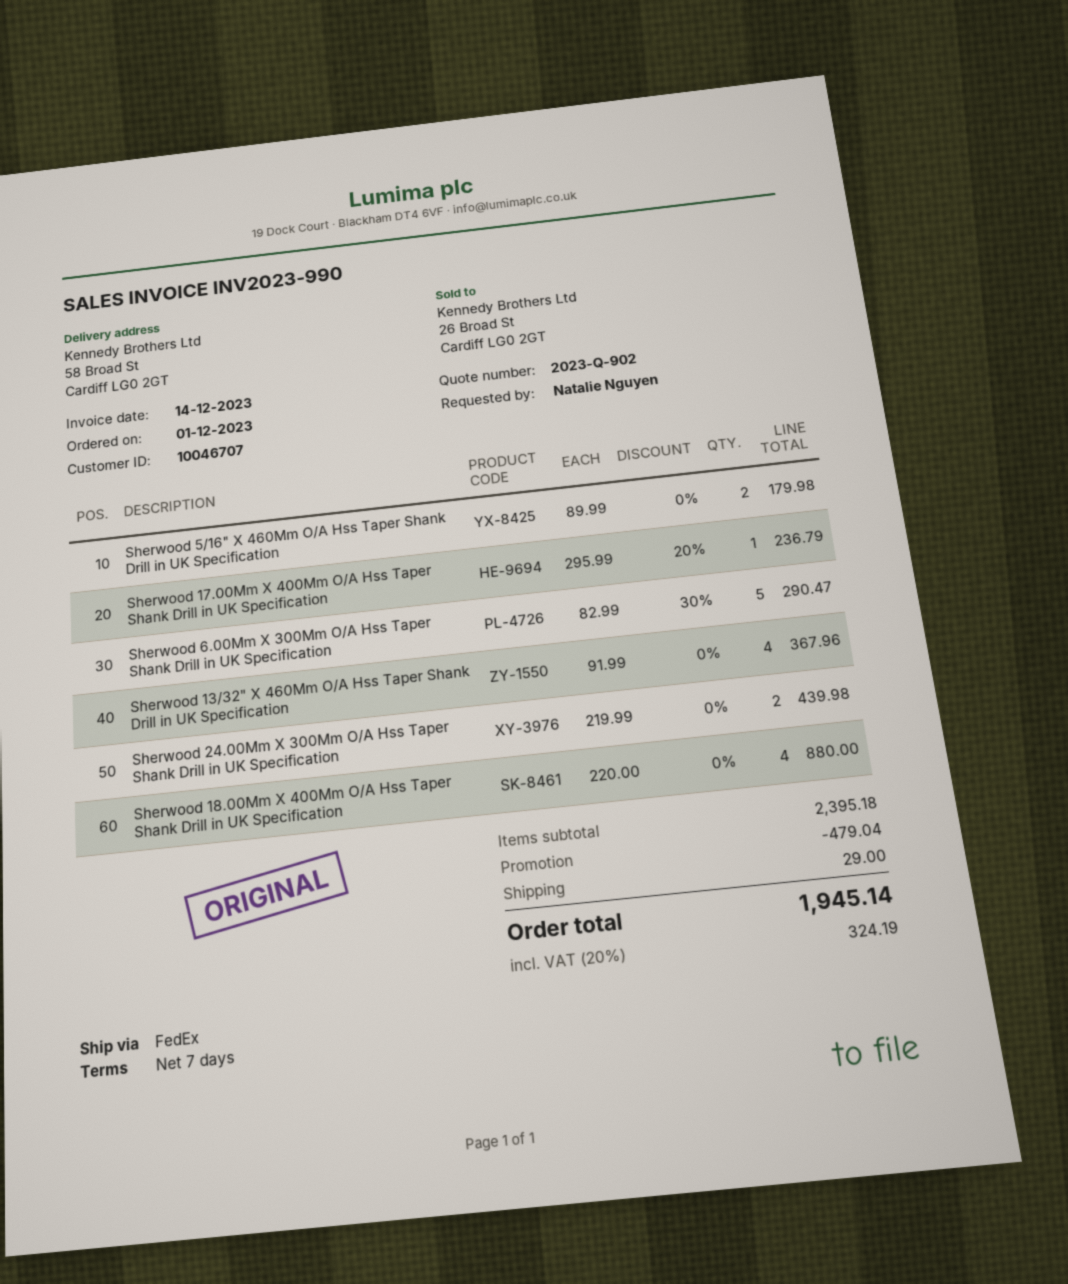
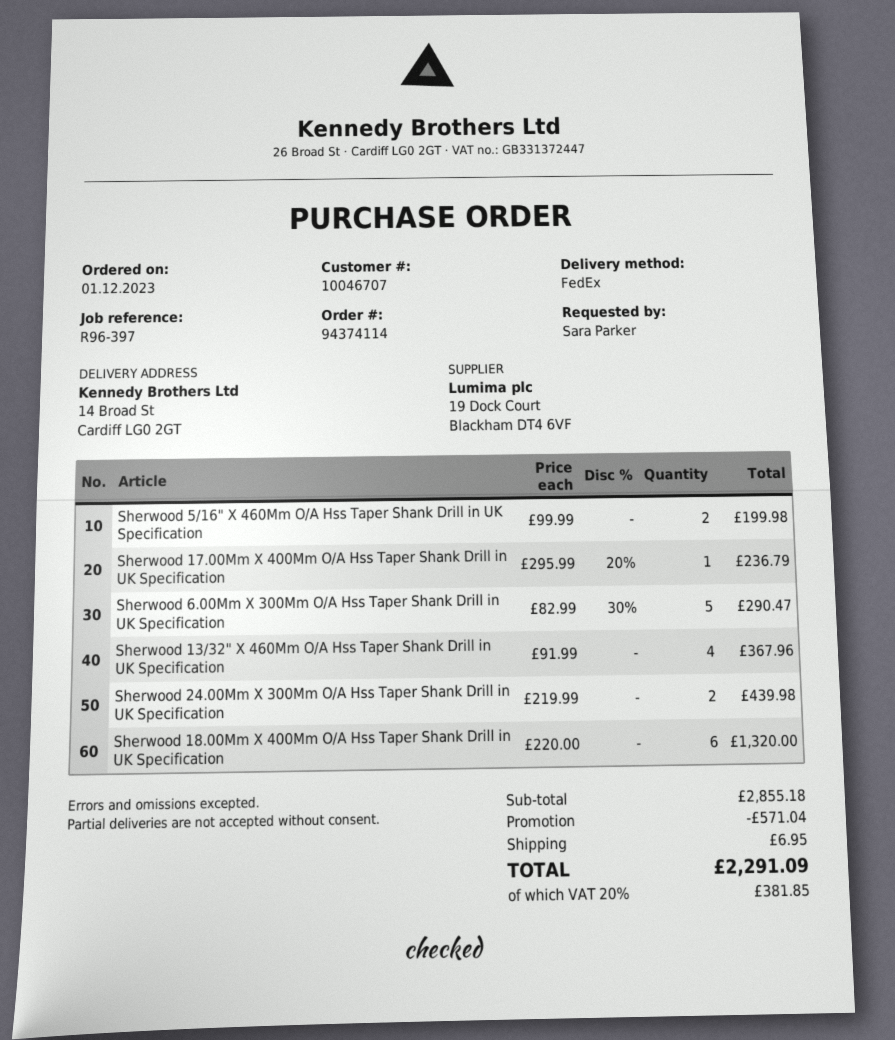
ordered by: Natalie Nguyen -> Sara Parker
ship to: 58 Broad St, Cardiff LG0 2GT -> 14 Broad St, Cardiff LG0 2GT
Sherwood 5/16" X 460Mm O/A Hss Taper Shank Drill in UK Specification: 2 x 89.99 = 179.98 -> 2 x 99.99 = 199.98
Sherwood 18.00Mm X 400Mm O/A Hss Taper Shank Drill in UK Specification: 4 x 220.00 = 880.00 -> 6 x 220.00 = 1320.00
subtotal: 2395.18 -> 2855.18
discount: 479.04 -> 571.04
shipping: 29.00 -> 6.95
tax: 20% = 324.19 -> 20% = 381.85
total: 1945.14 -> 2291.09

